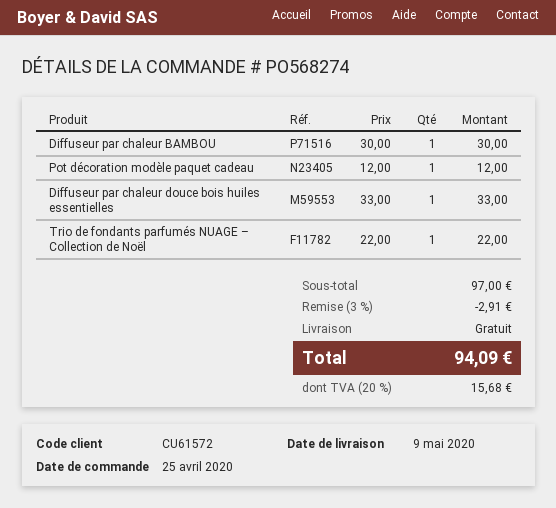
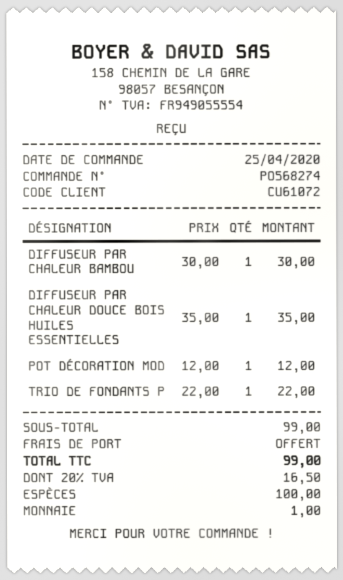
customer number: CU61572 -> CU61072
Diffuseur par chaleur douce bois huiles essentielles: 1 x 33.00 = 33.00 -> 1 x 35.00 = 35.00
subtotal: 97.00 -> 99.00
discount: 3% = 2.91 -> none
tax: 20% = 15.68 -> 20% = 16.50
total: 94.09 -> 99.00

